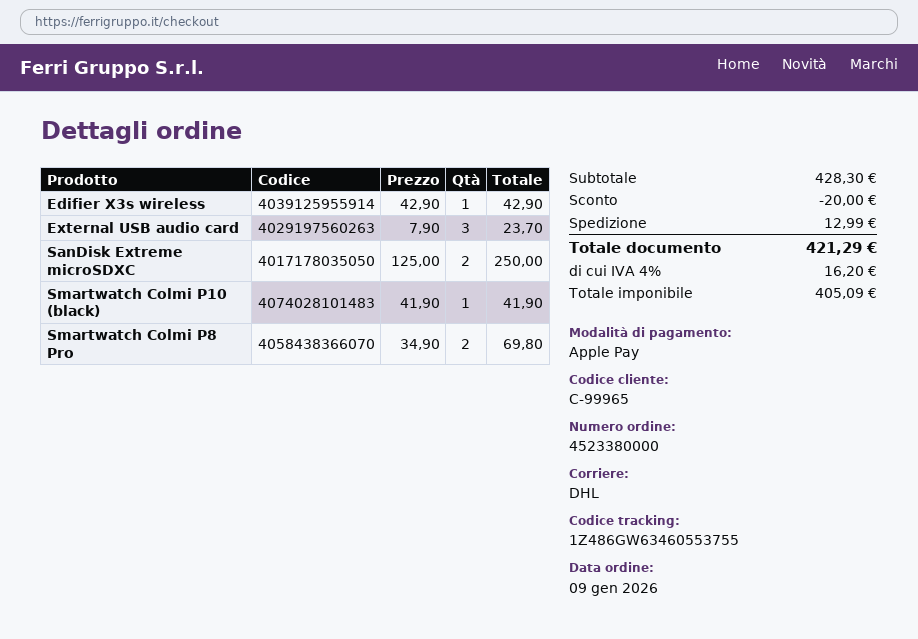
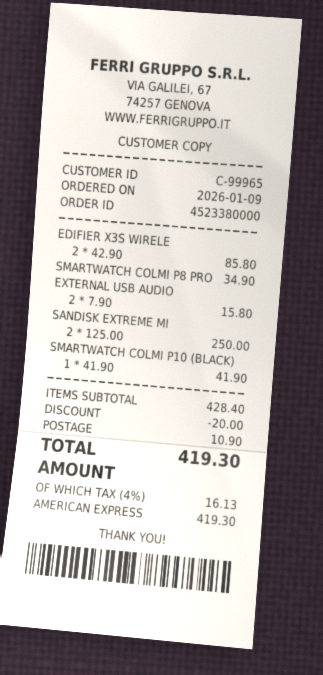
payment method: Apple Pay -> American Express
Edifier X3s wireless: 1 x 42.90 = 42.90 -> 2 x 42.90 = 85.80
External USB audio card: 3 x 7.90 = 23.70 -> 2 x 7.90 = 15.80
Smartwatch Colmi P8 Pro: 2 x 34.90 = 69.80 -> 1 x 34.90 = 34.90
subtotal: 428.30 -> 428.40
shipping: 12.99 -> 10.90
tax: 4% = 16.20 -> 4% = 16.13
total: 421.29 -> 419.30

